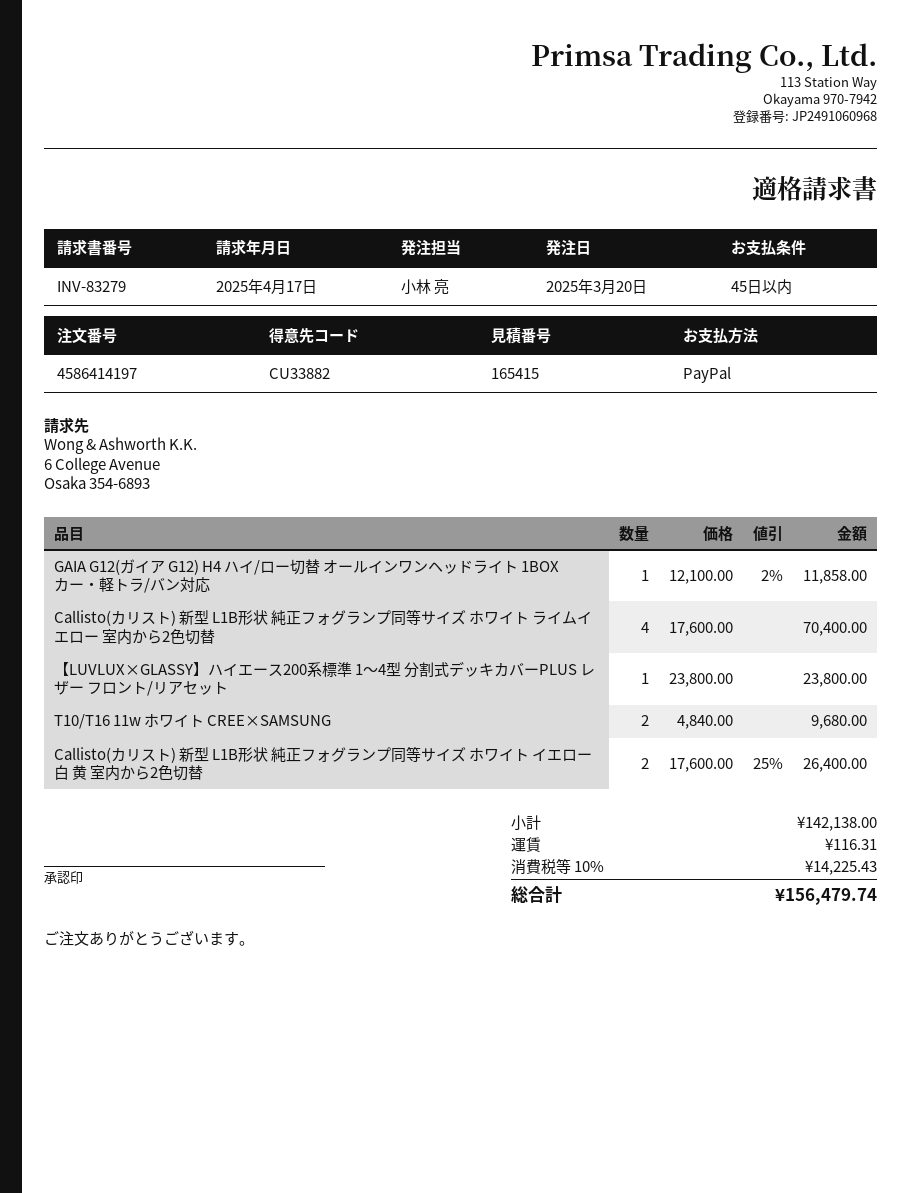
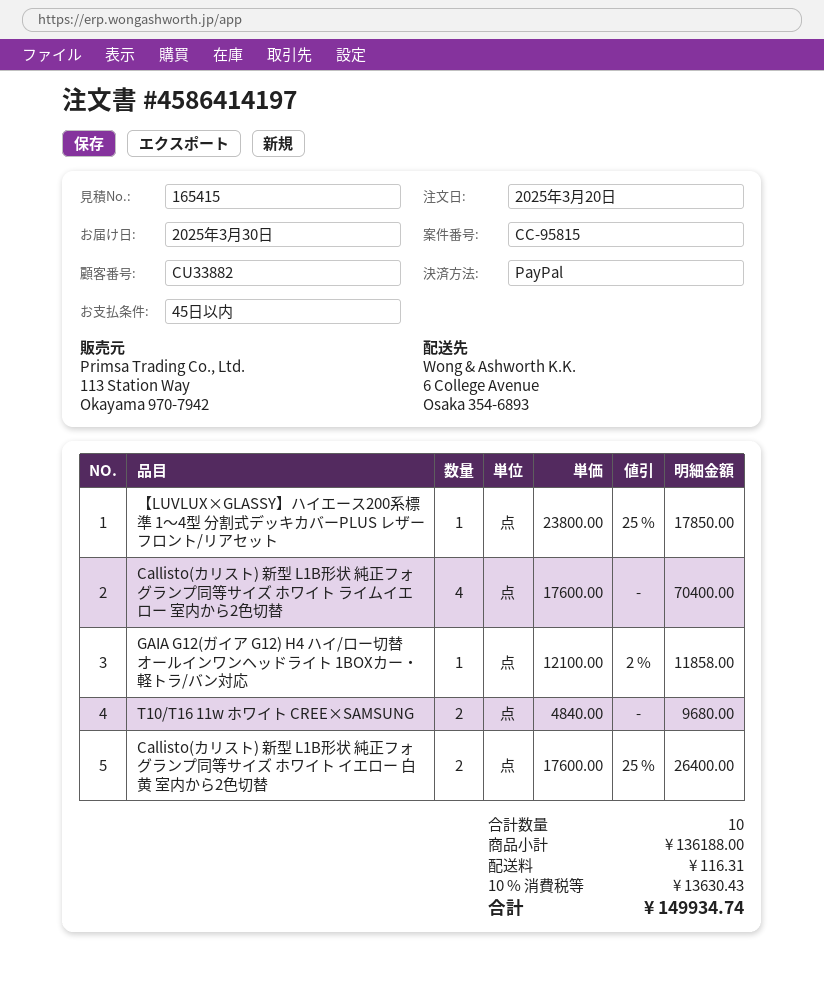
【LUVLUX×GLASSY】ハイエース200系標準 1〜4型 分割式デッキカバーPLUS レザー フロント/リアセット: 1 x 23800.00 = 23800.00 -> 1 x 23800.00 - 25% = 17850.00
subtotal: 142138.00 -> 136188.00
tax: 10% = 14225.43 -> 10% = 13630.43
total: 156479.74 -> 149934.74

